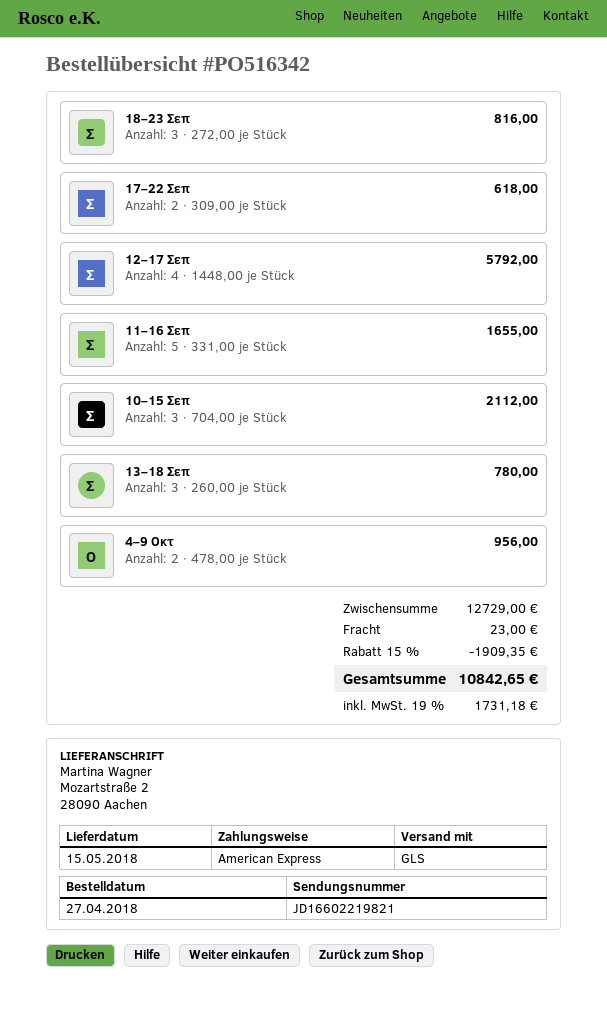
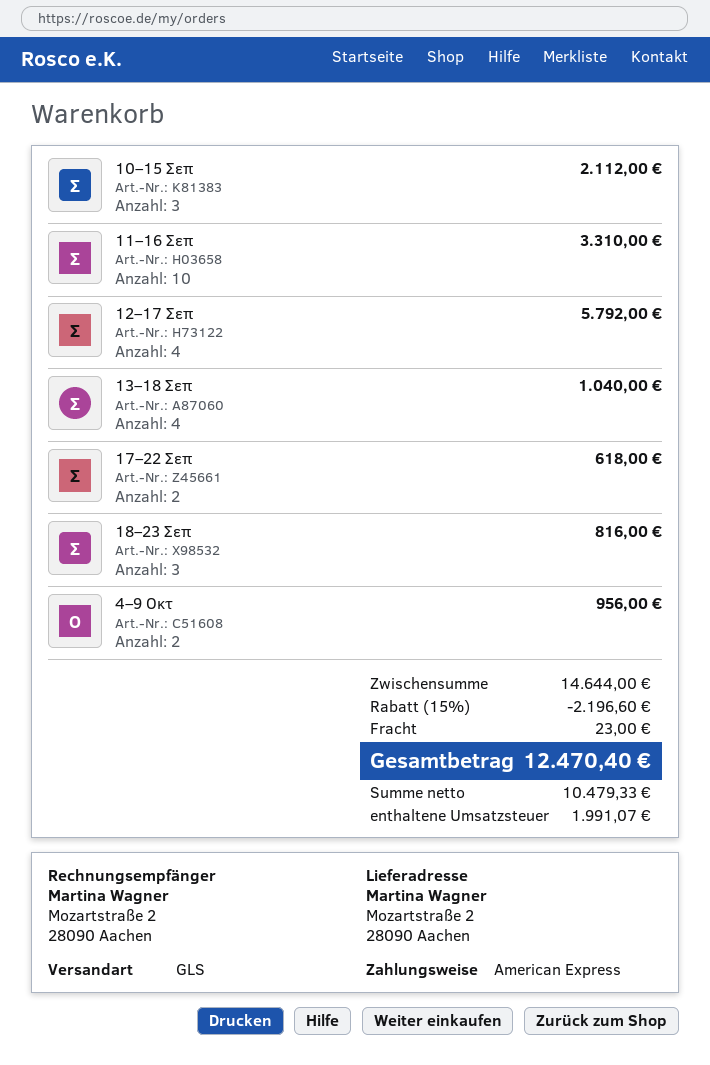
11–16 Σεπ: 5 for 1655.00 -> 10 for 3310.00
13–18 Σεπ: 3 for 780.00 -> 4 for 1040.00
subtotal: 12729.00 -> 14644.00
discount: 15% = 1909.35 -> 15% = 2196.60
tax: 1731.18 -> 1991.07
total: 10842.65 -> 12470.40

